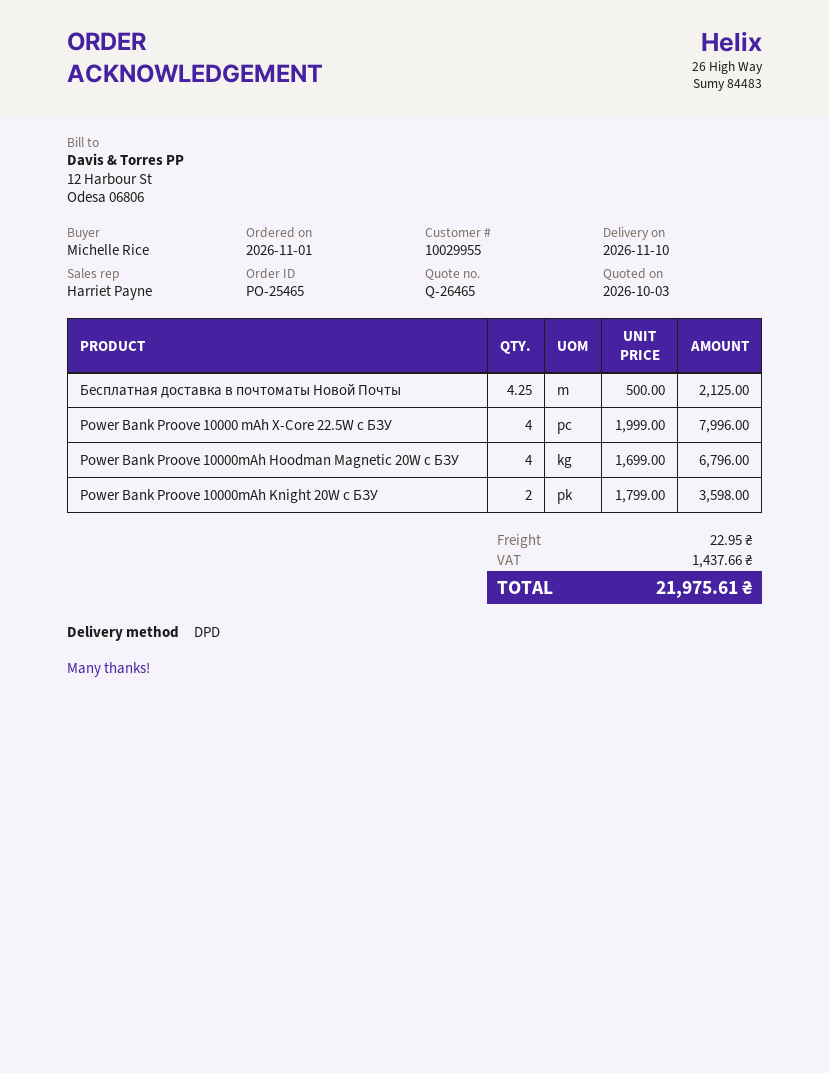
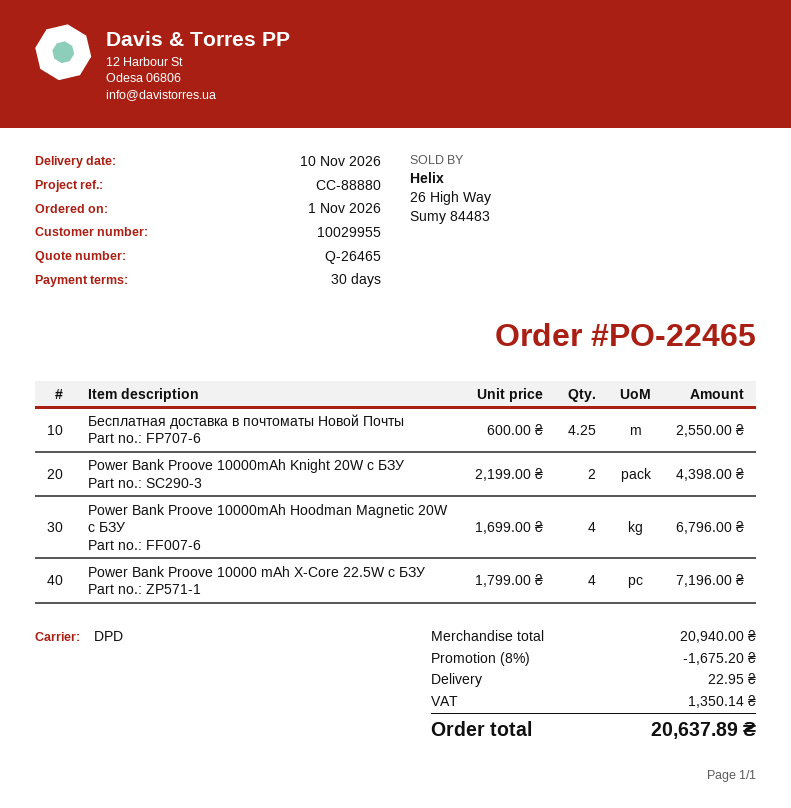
order number: PO-25465 -> PO-22465
Бесплатная доставка в почтоматы Новой Почты: 4.25 x 500.00 = 2125.00 -> 4.25 x 600.00 = 2550.00
Power Bank Proove 10000 mAh X-Core 22.5W с БЗУ: 4 x 1999.00 = 7996.00 -> 4 x 1799.00 = 7196.00
Power Bank Proove 10000mAh Knight 20W с БЗУ: 2 x 1799.00 = 3598.00 -> 2 x 2199.00 = 4398.00
discount: none -> 8% = 1675.20
tax: 1437.66 -> 1350.14
total: 21975.61 -> 20637.89

